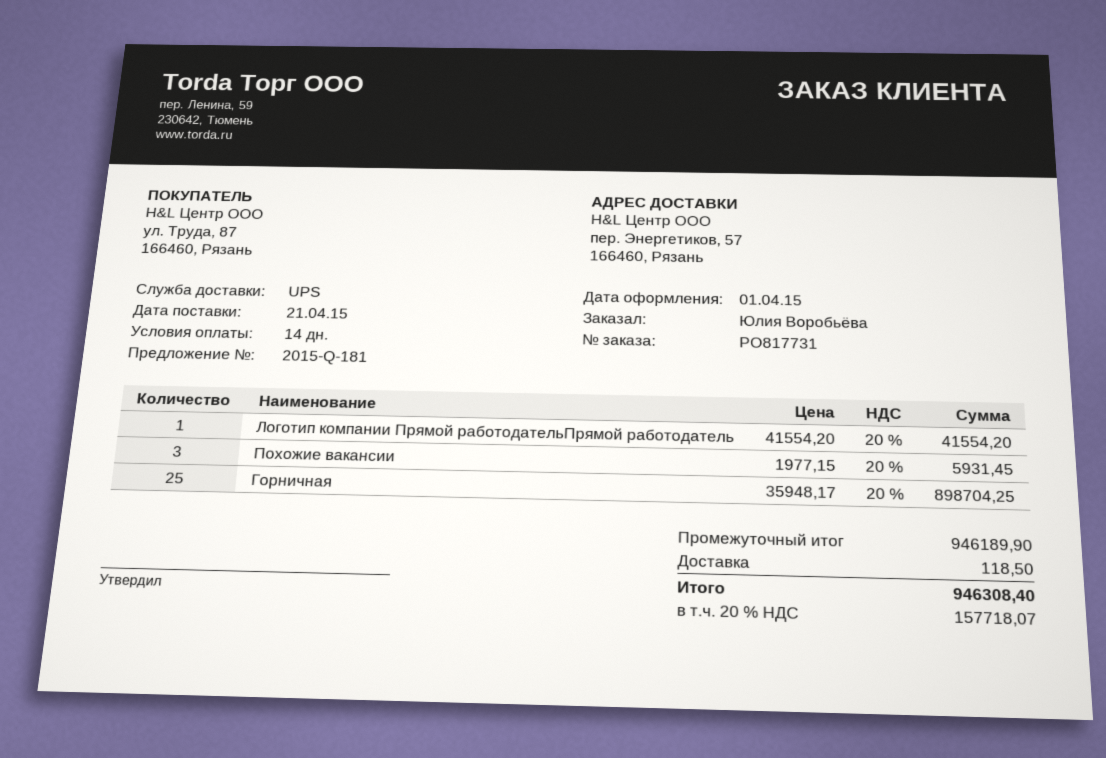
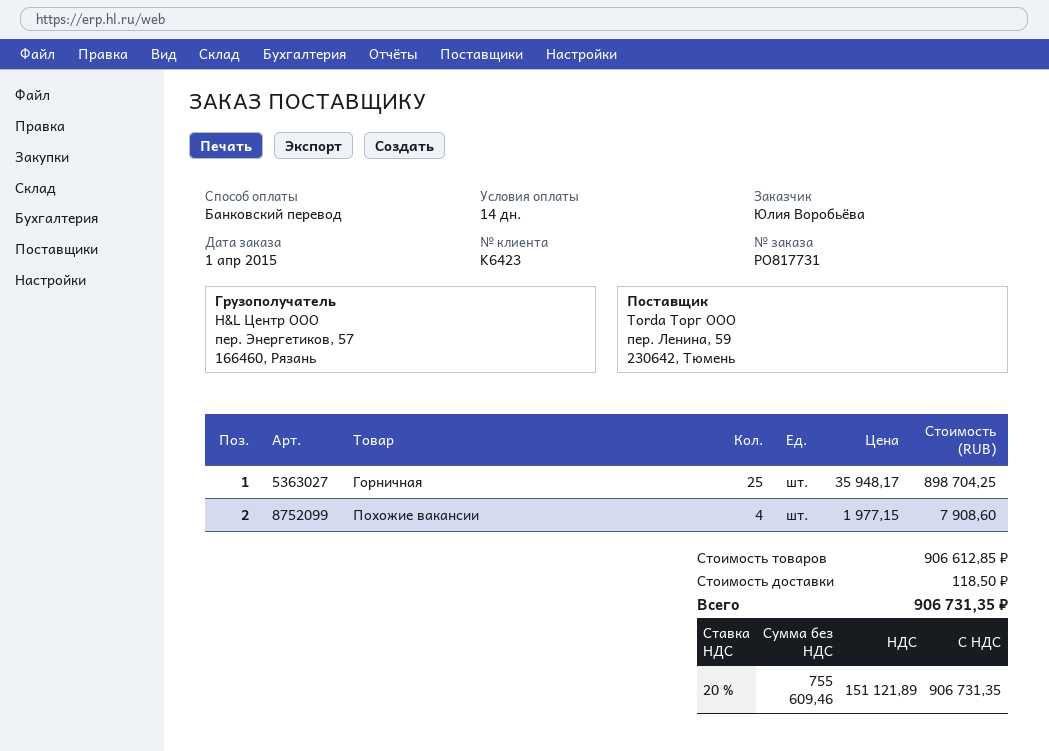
Логотип компании Прямой работодательПрямой работодатель: 1 x 41554.20 = 41554.20 -> none
Похожие вакансии: 3 x 1977.15 = 5931.45 -> 4 x 1977.15 = 7908.60
subtotal: 946189.90 -> 906612.85
tax: 20% = 157718.07 -> 20% = 151121.89
total: 946308.40 -> 906731.35

